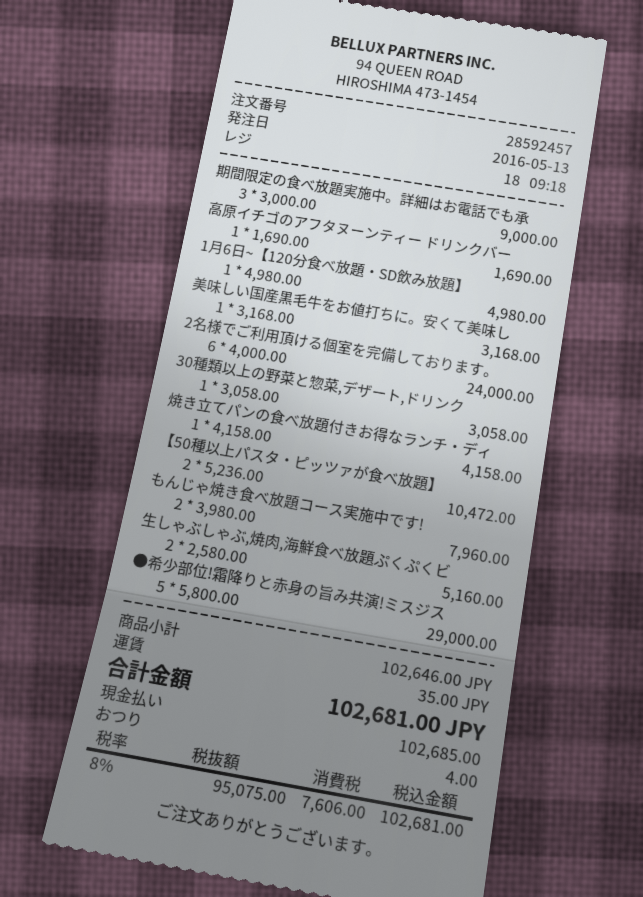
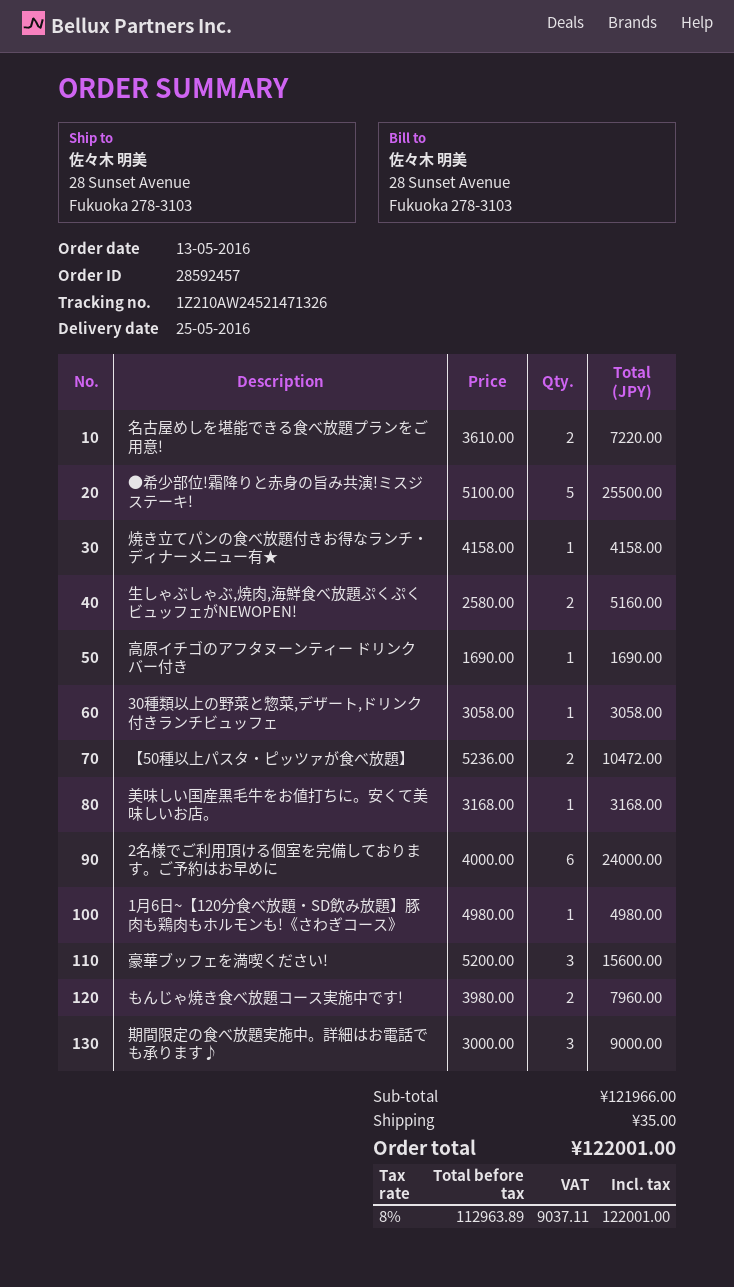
●希少部位!霜降りと赤身の旨み共演!ミスジス: 5 x 5800.00 = 29000.00 -> 5 x 5100.00 = 25500.00
名古屋めしを堪能できる食べ放題プランをご用意!: none -> 2 x 3610.00 = 7220.00
豪華ブッフェを満喫ください!: none -> 3 x 5200.00 = 15600.00
subtotal: 102646.00 -> 121966.00
net: 95075.00 -> 112963.89
tax: 8% = 7606.00 -> 8% = 9037.11
total: 102681.00 -> 122001.00

